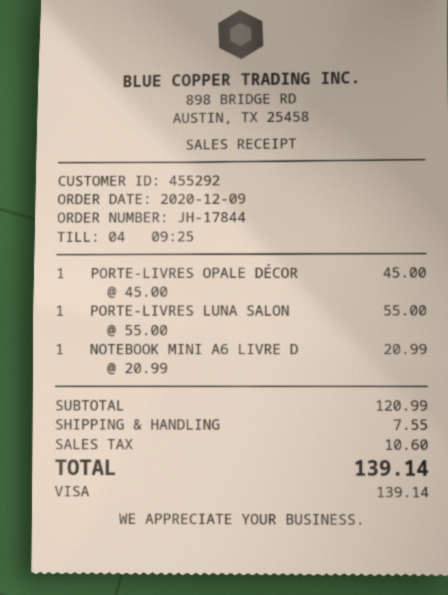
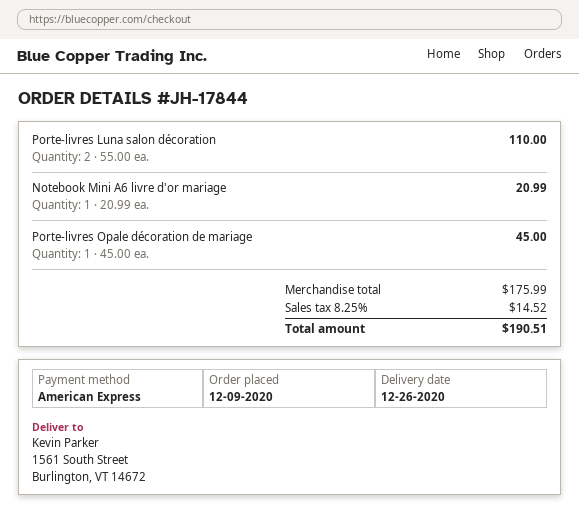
payment method: Visa -> American Express
PORTE-LIVRES LUNA SALON: 1 x 55.00 = 55.00 -> 2 x 55.00 = 110.00
subtotal: 120.99 -> 175.99
shipping: 7.55 -> none
tax: 10.60 -> 14.52
total: 139.14 -> 190.51

